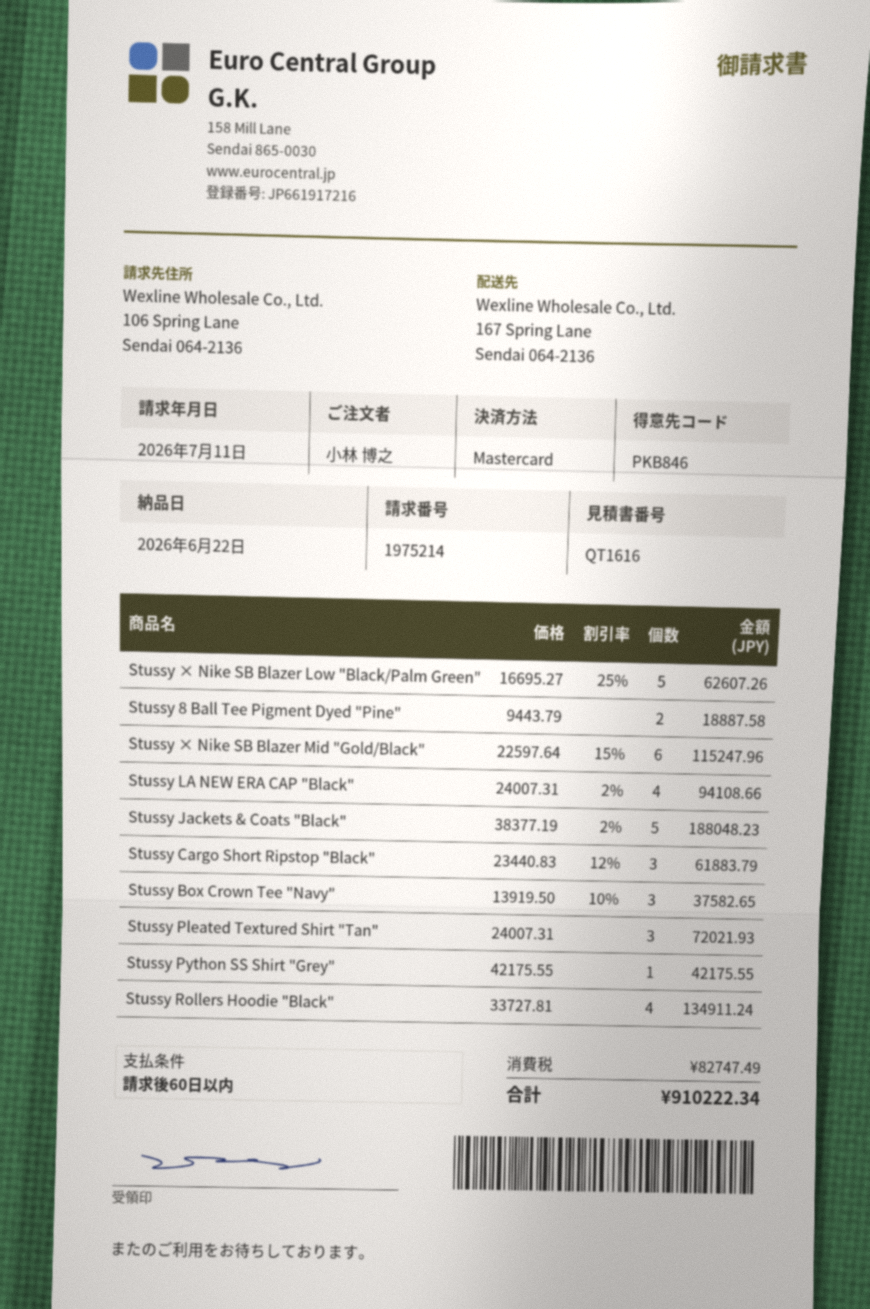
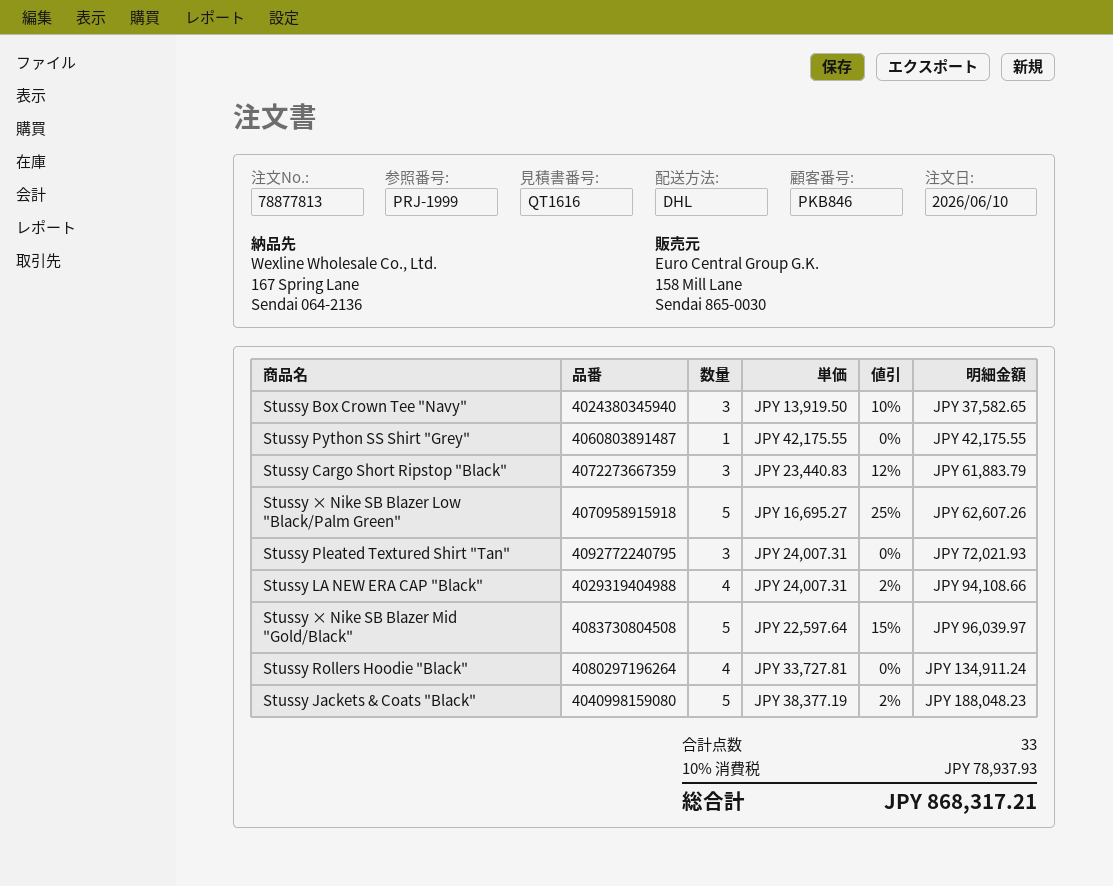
Stussy 8 Ball Tee Pigment Dyed "Pine": 2 x 9443.79 = 18887.58 -> none
Stussy × Nike SB Blazer Mid "Gold/Black": 6 x 22597.64 - 15% = 115247.96 -> 5 x 22597.64 - 15% = 96039.97
tax: 82747.49 -> 78937.93
total: 910222.34 -> 868317.21

